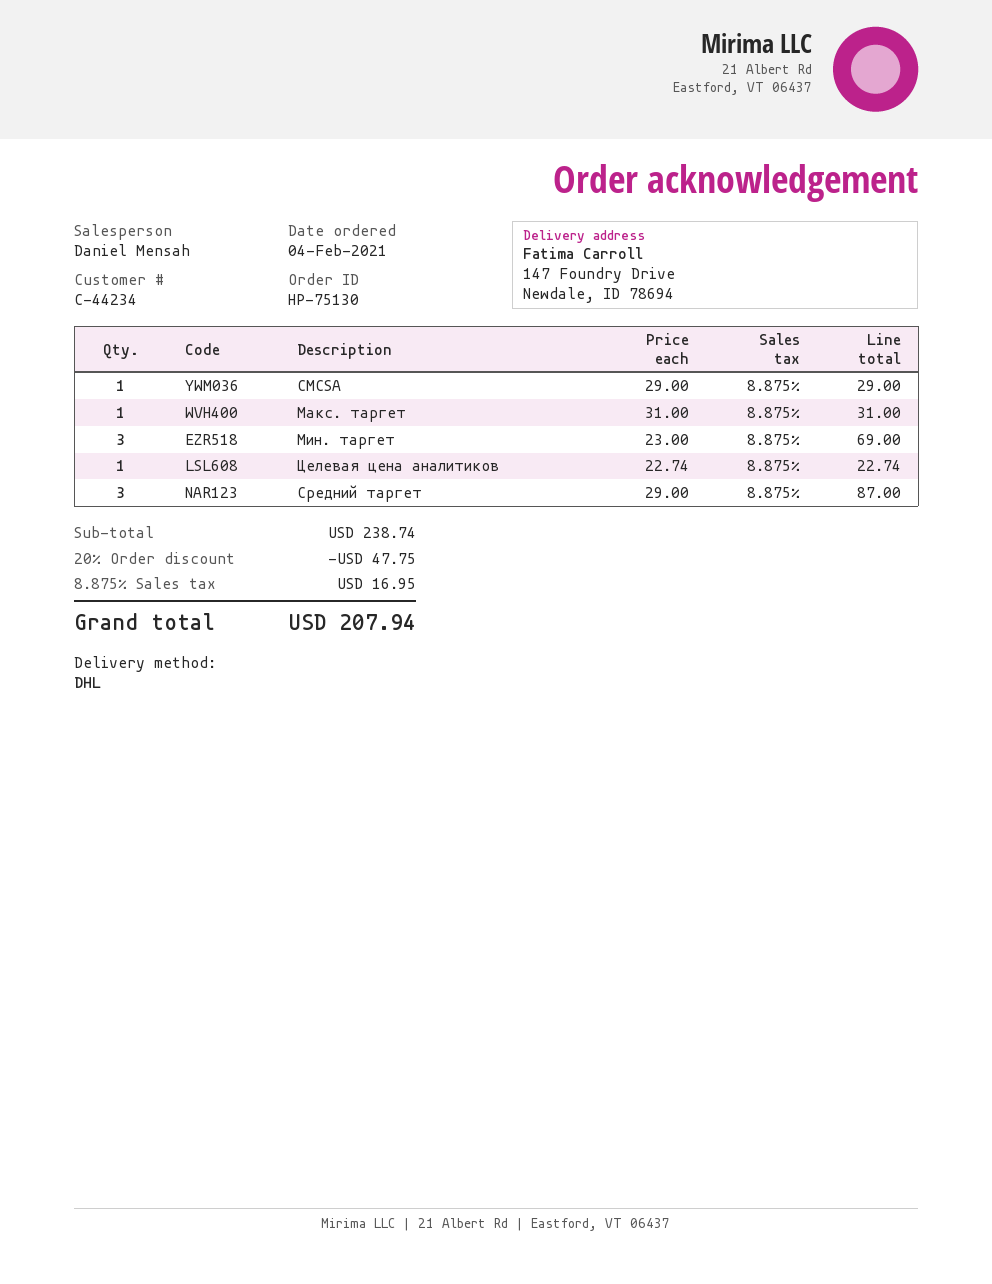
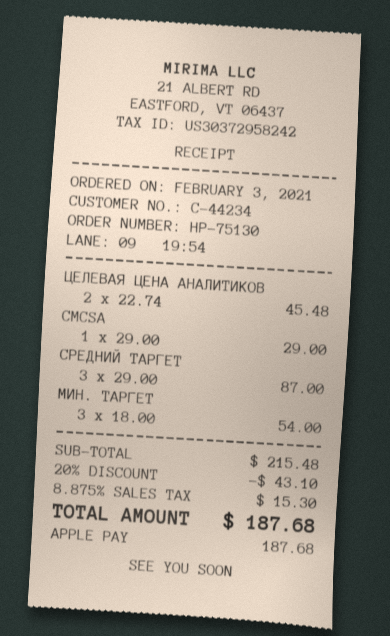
order date: 2021-02-04 -> 2021-02-03
Макс. таргет: 1 x 31.00 = 31.00 -> none
Мин. таргет: 3 x 23.00 = 69.00 -> 3 x 18.00 = 54.00
Целевая цена аналитиков: 1 x 22.74 = 22.74 -> 2 x 22.74 = 45.48
subtotal: 238.74 -> 215.48
discount: 20% = 47.75 -> 20% = 43.10
tax: 8.875% = 16.95 -> 8.875% = 15.30
total: 207.94 -> 187.68

